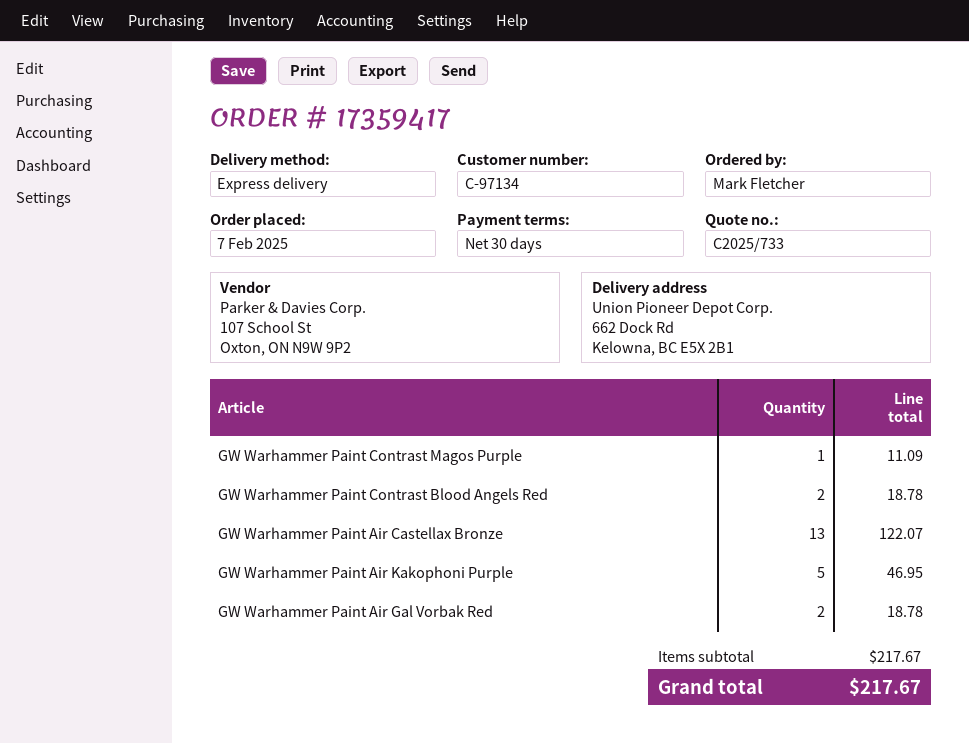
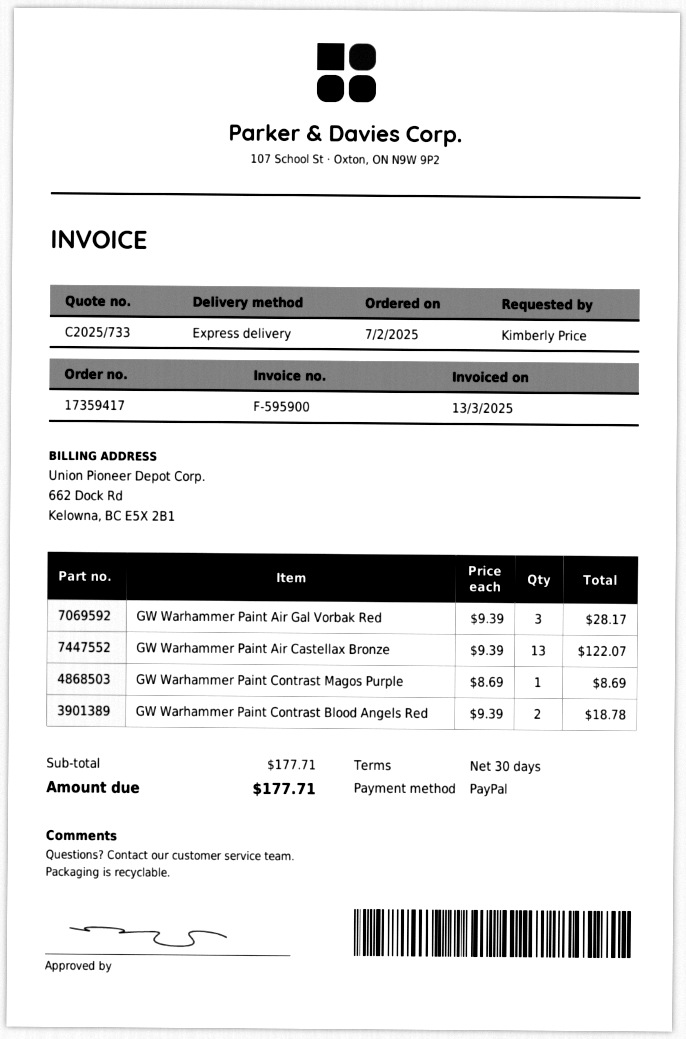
ordered by: Mark Fletcher -> Kimberly Price
GW Warhammer Paint Contrast Magos Purple: 1 for 11.09 -> 1 for 8.69
GW Warhammer Paint Air Kakophoni Purple: 5 for 46.95 -> none
GW Warhammer Paint Air Gal Vorbak Red: 2 for 18.78 -> 3 for 28.17
subtotal: 217.67 -> 177.71
total: 217.67 -> 177.71

